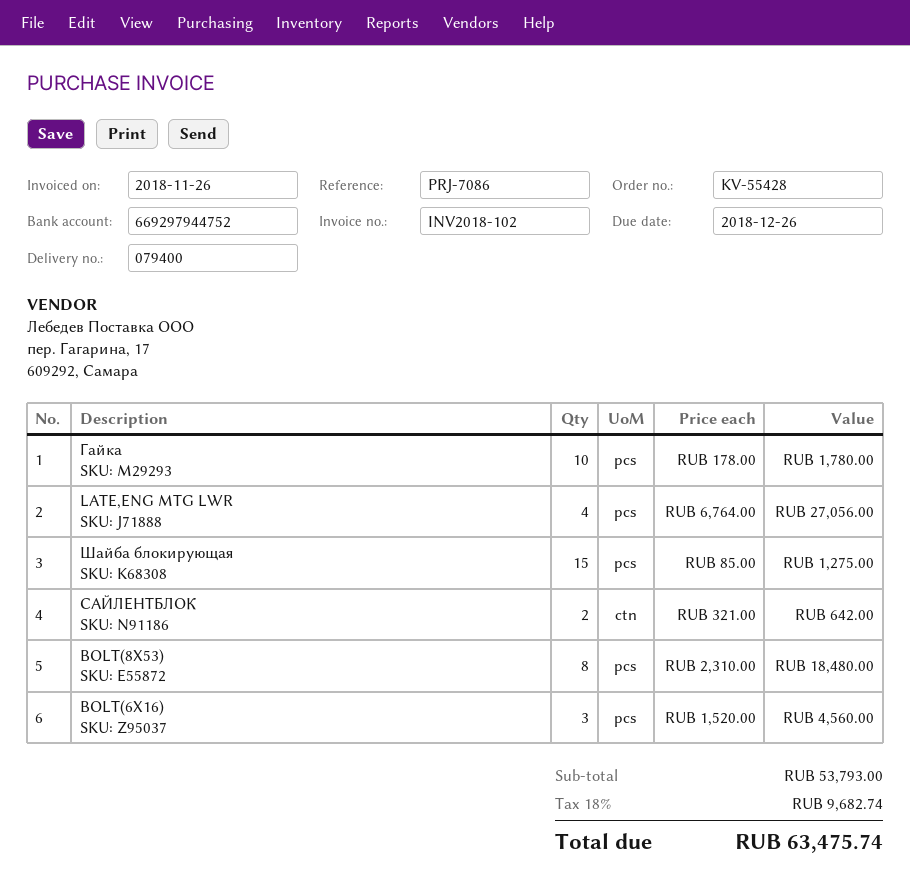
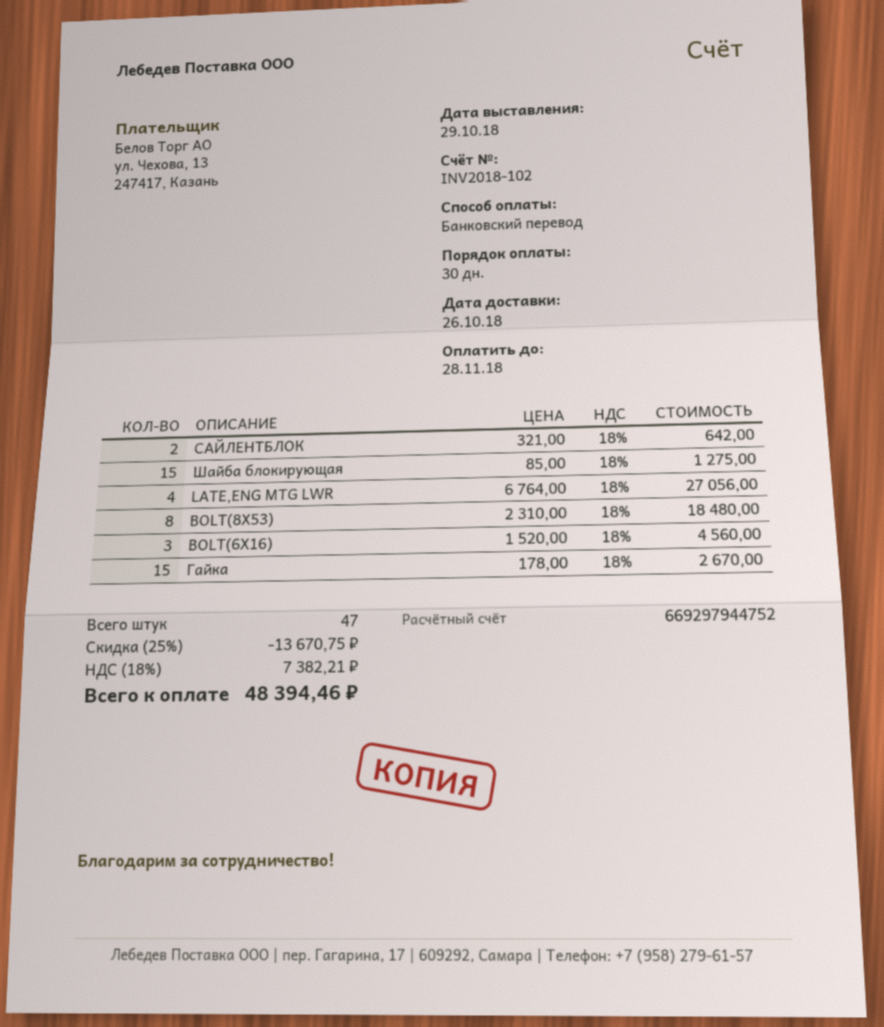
invoice date: 2018-11-26 -> 2018-10-29
due date: 2018-12-26 -> 2018-11-28
Гайка: 10 x 178.00 = 1780.00 -> 15 x 178.00 = 2670.00
discount: none -> 25% = 13670.75
tax: 18% = 9682.74 -> 18% = 7382.21
total: 63475.74 -> 48394.46

